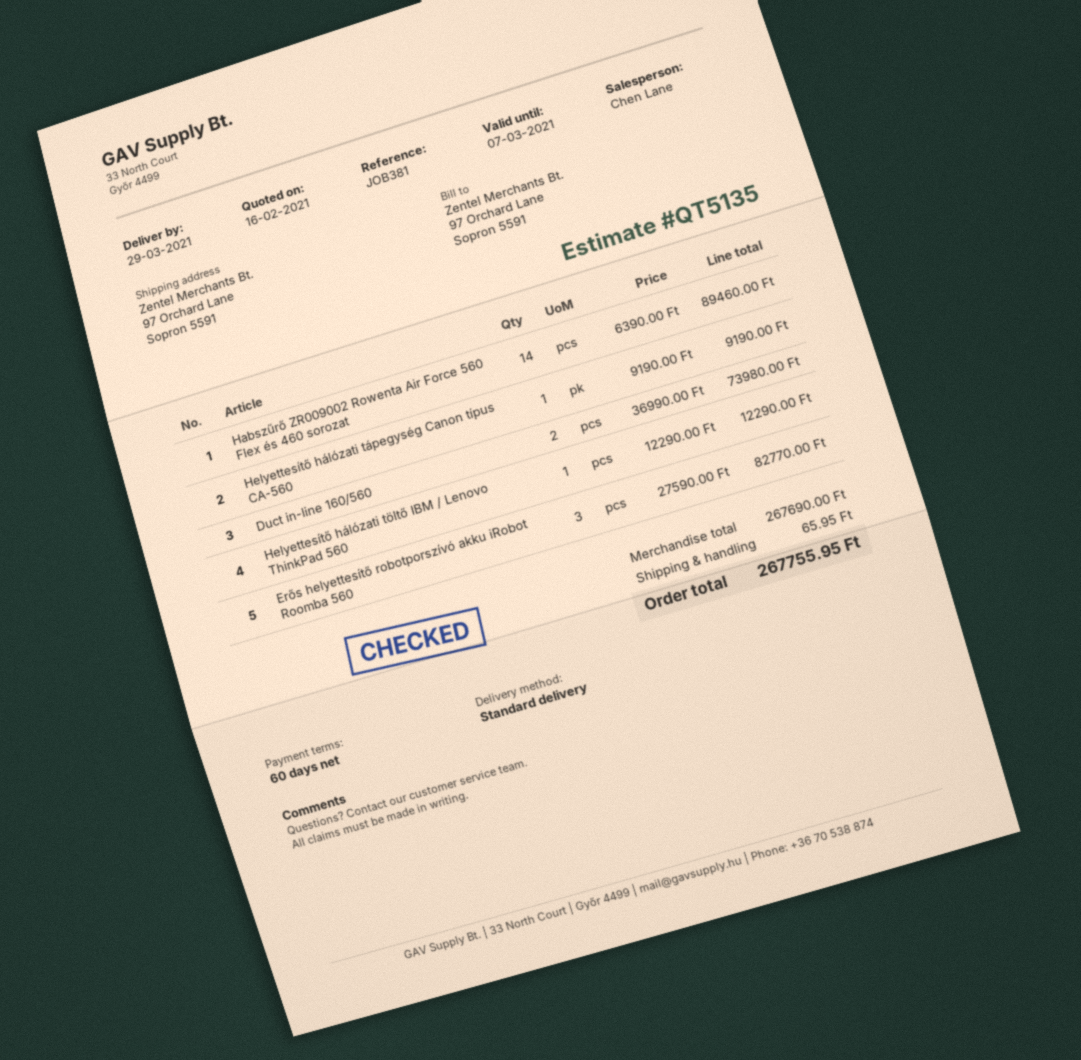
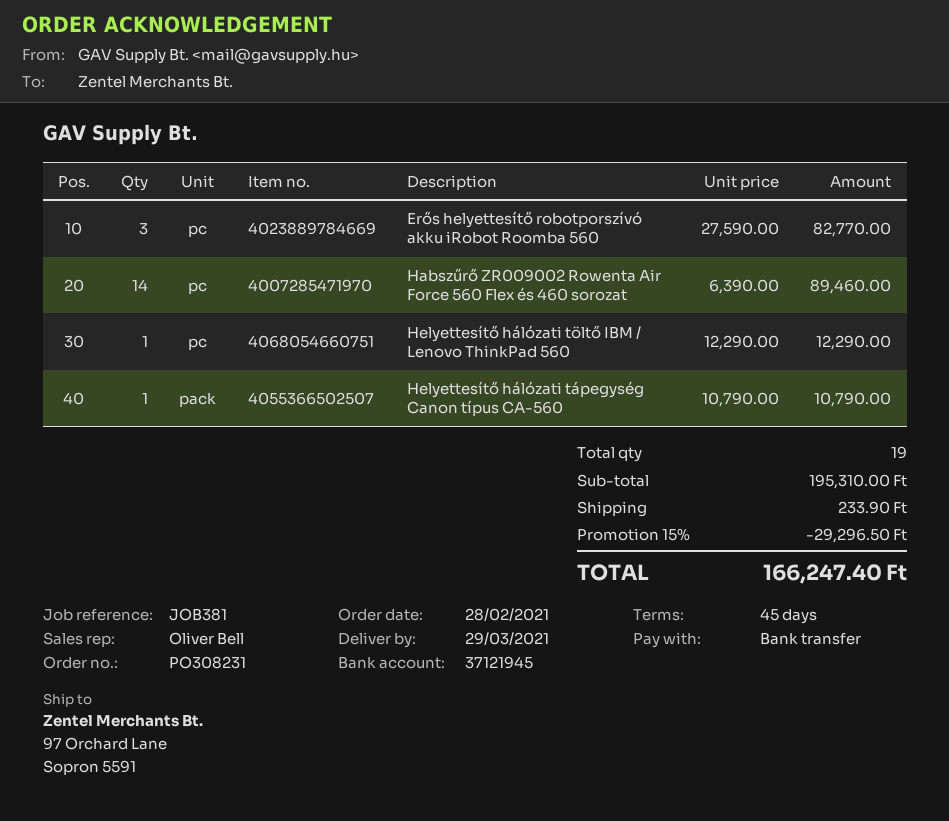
payment terms: 60 days -> 45 days
sales rep: Chen Lane -> Oliver Bell
Helyettesítő hálózati tápegység Canon típus CA-560: 1 x 9190.00 = 9190.00 -> 1 x 10790.00 = 10790.00
Duct in-line 160/560: 2 x 36990.00 = 73980.00 -> none
subtotal: 267690.00 -> 195310.00
discount: none -> 15% = 29296.50
shipping: 65.95 -> 233.90
total: 267755.95 -> 166247.40

